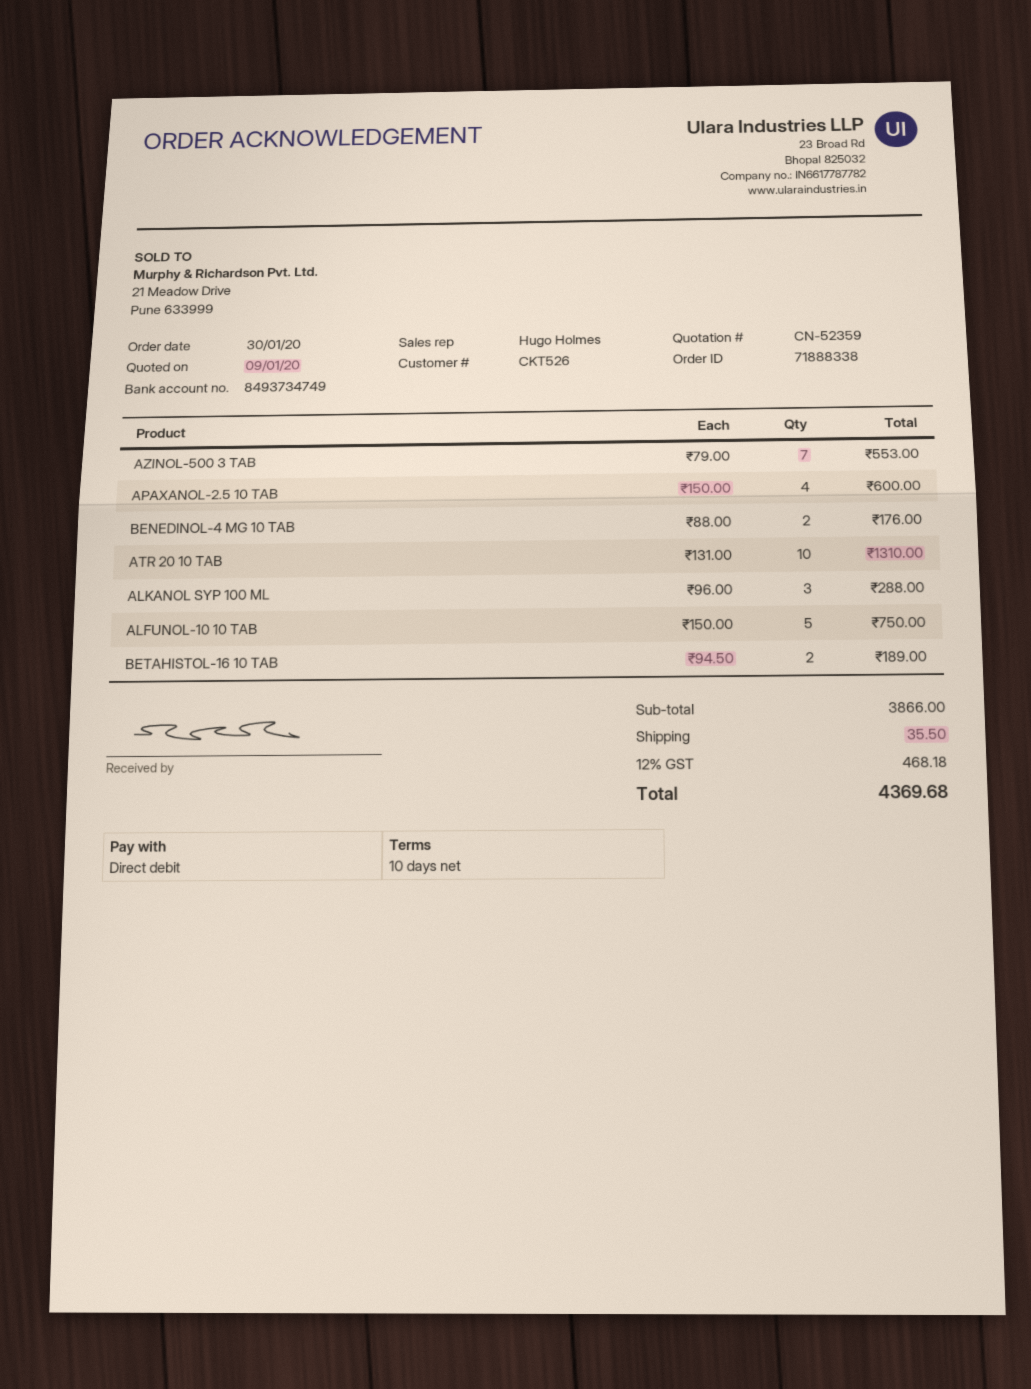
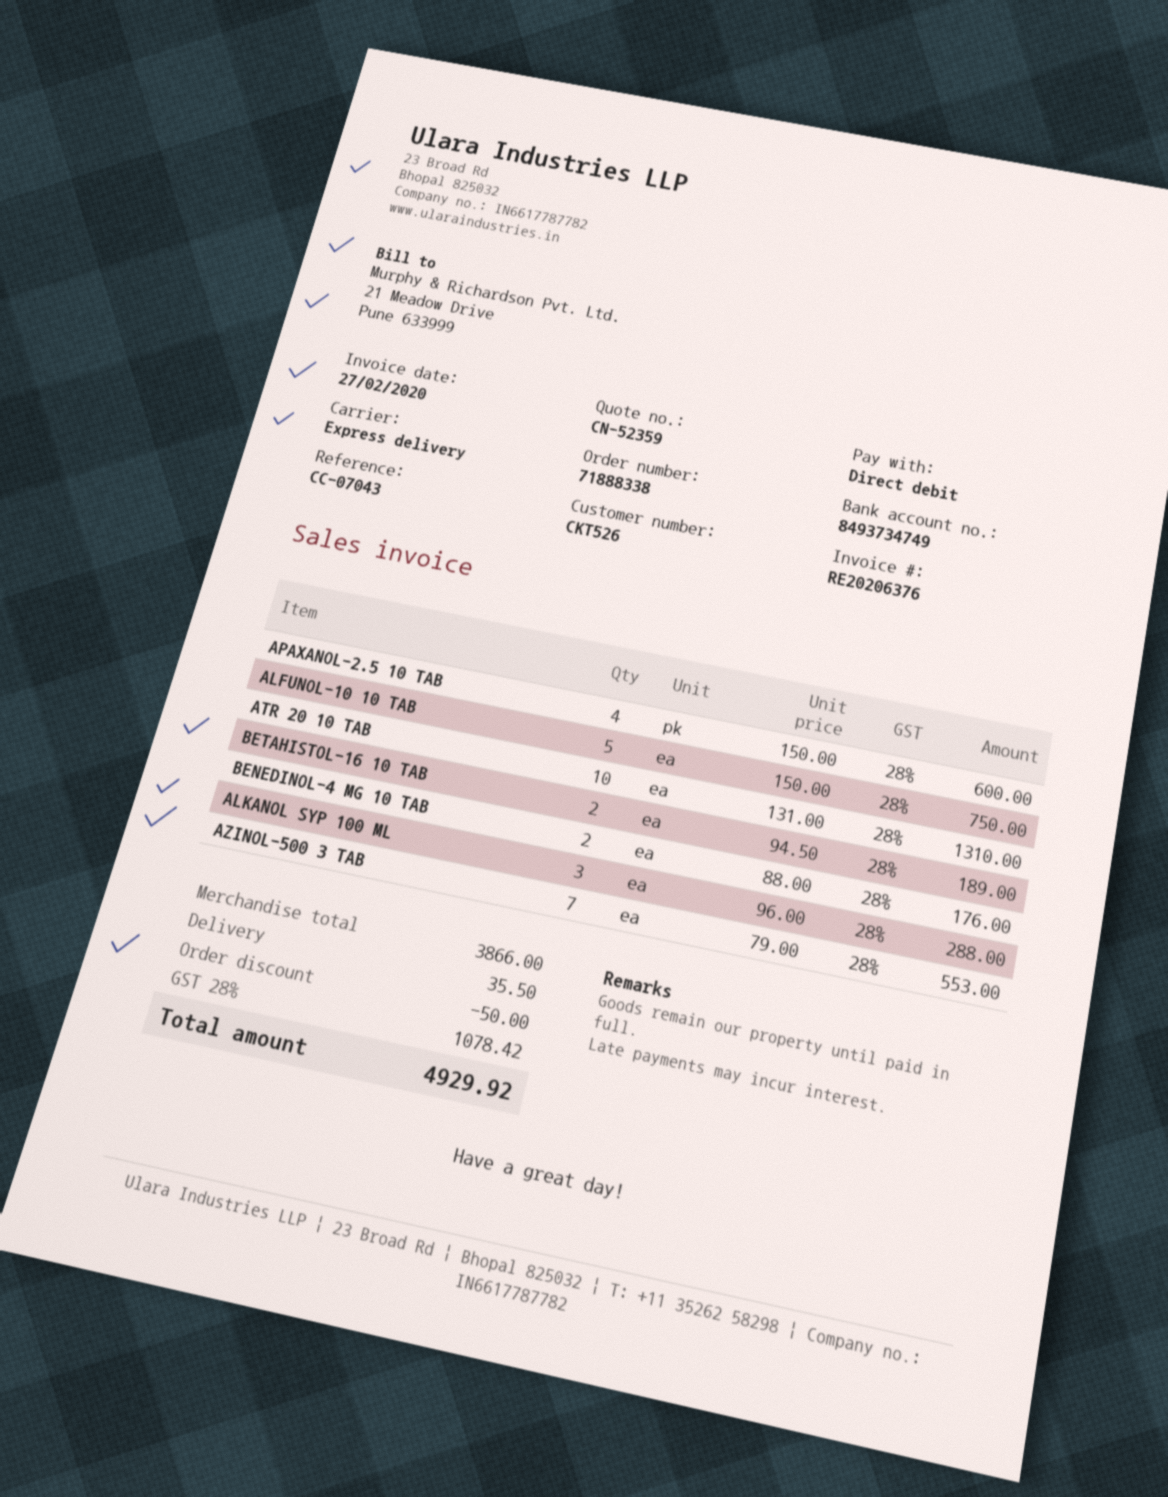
discount: none -> 50.00
tax: 12% = 468.18 -> 28% = 1078.42
total: 4369.68 -> 4929.92

